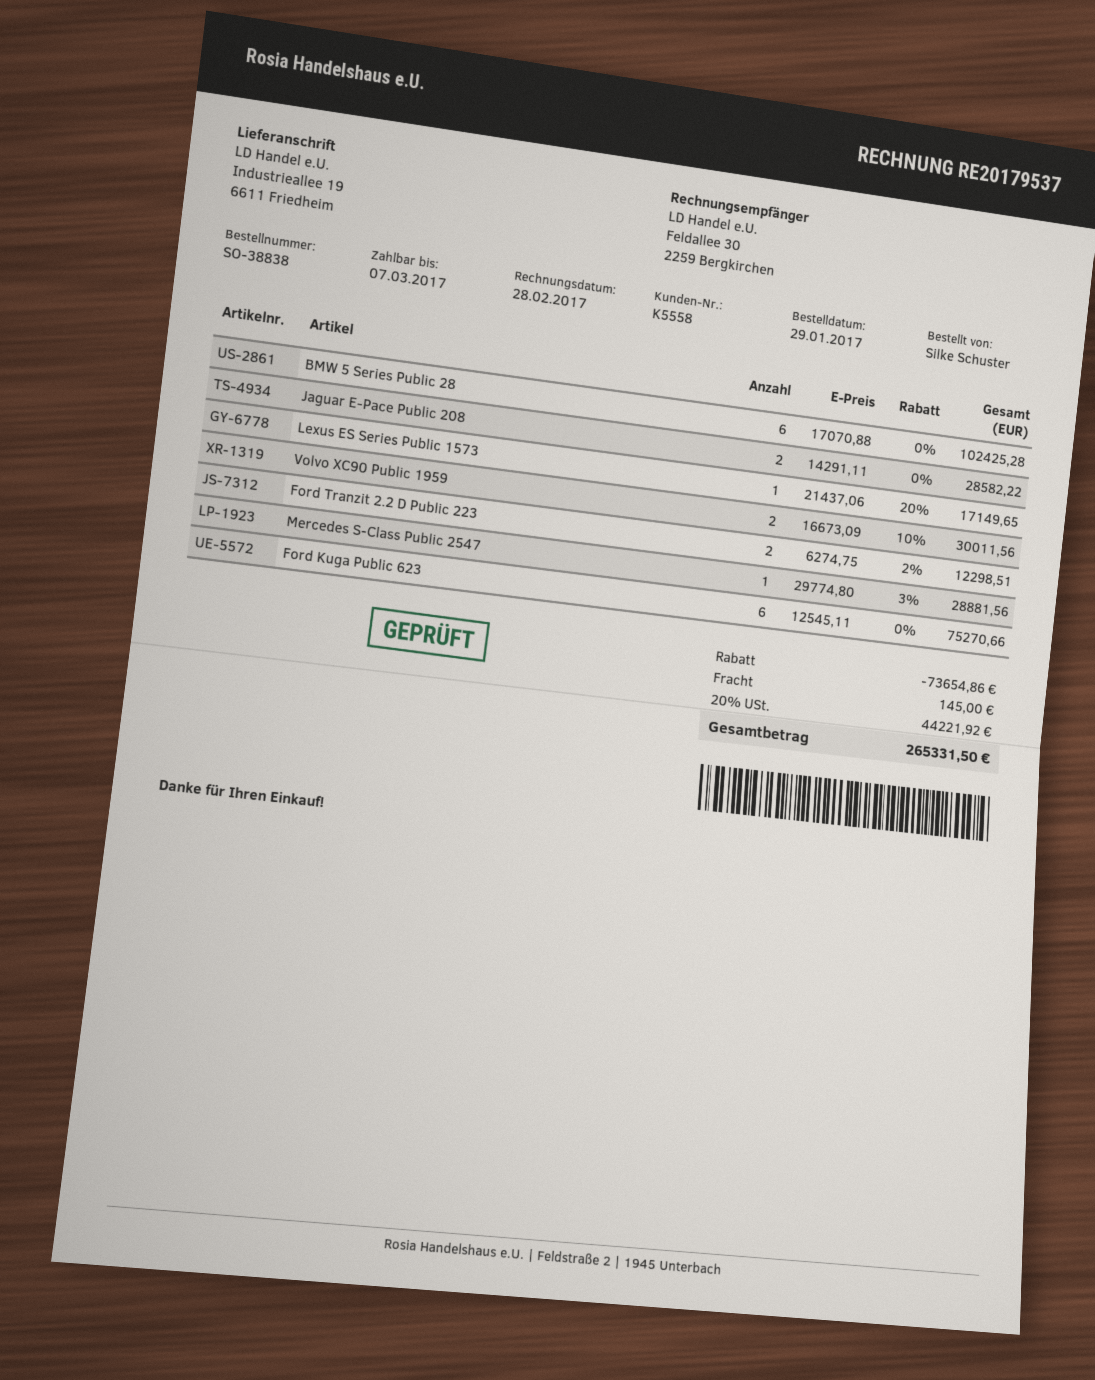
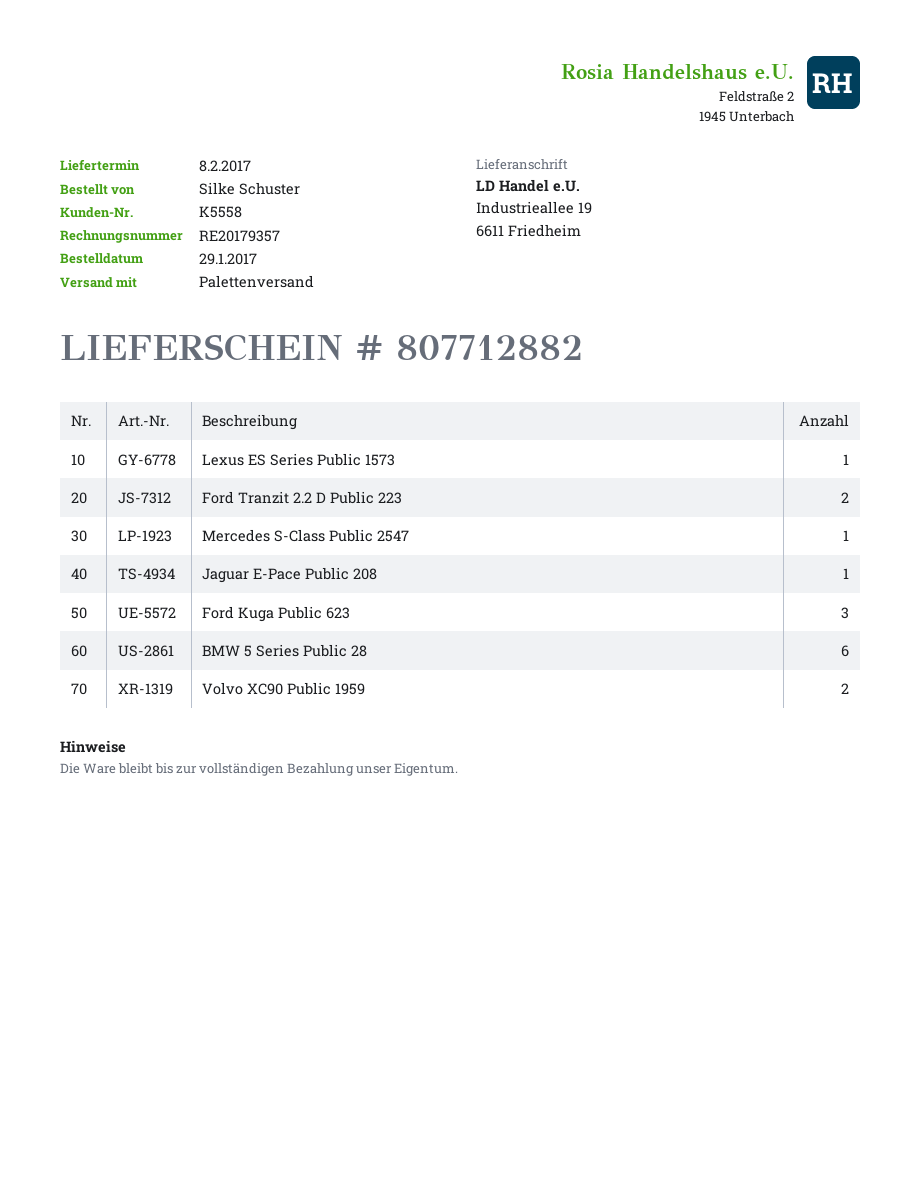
invoice number: RE20179537 -> RE20179357
Jaguar E-Pace Public 208: 2 -> 1
Ford Kuga Public 623: 6 -> 3

